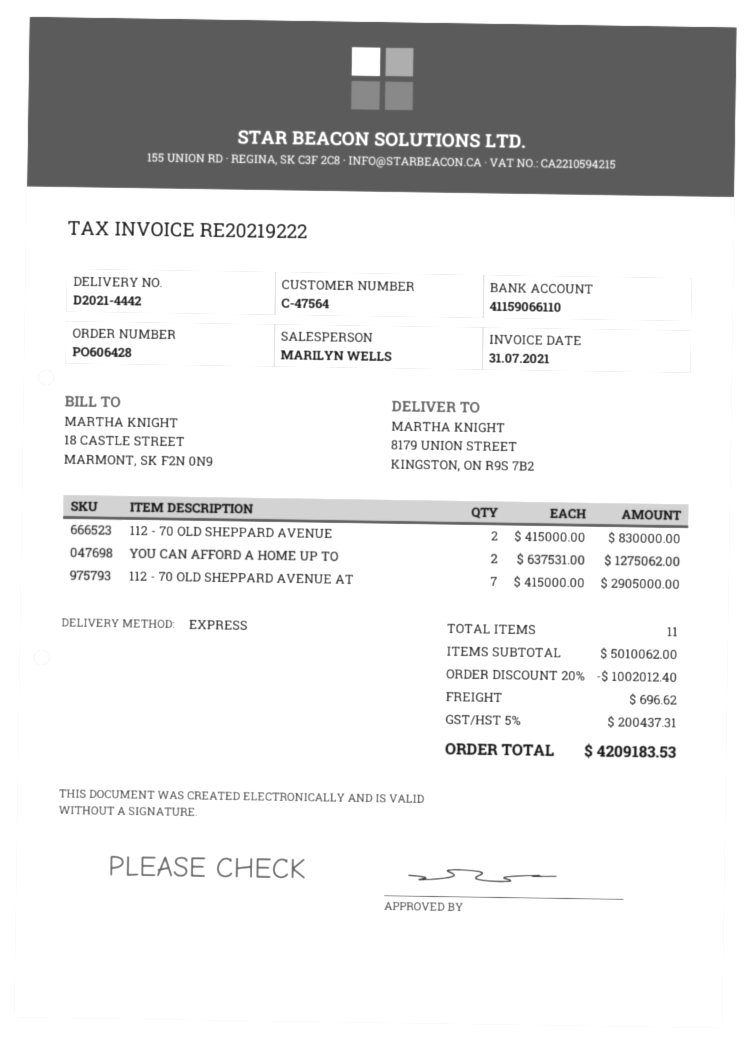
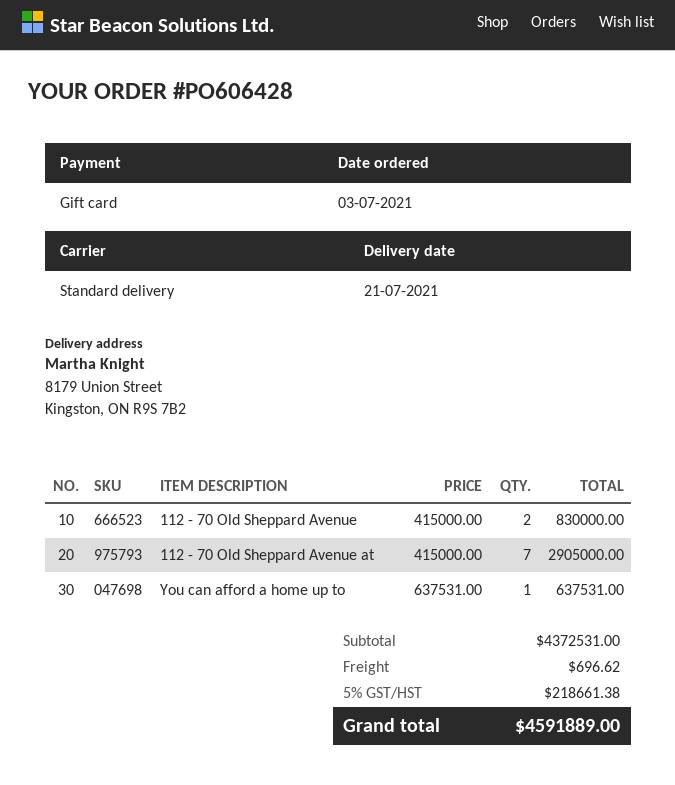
shipping method: express -> standard
YOU CAN AFFORD A HOME UP TO: 2 x 637531.00 = 1275062.00 -> 1 x 637531.00 = 637531.00
subtotal: 5010062.00 -> 4372531.00
discount: 20% = 1002012.40 -> none
tax: 5% = 200437.31 -> 5% = 218661.38
total: 4209183.53 -> 4591889.00

